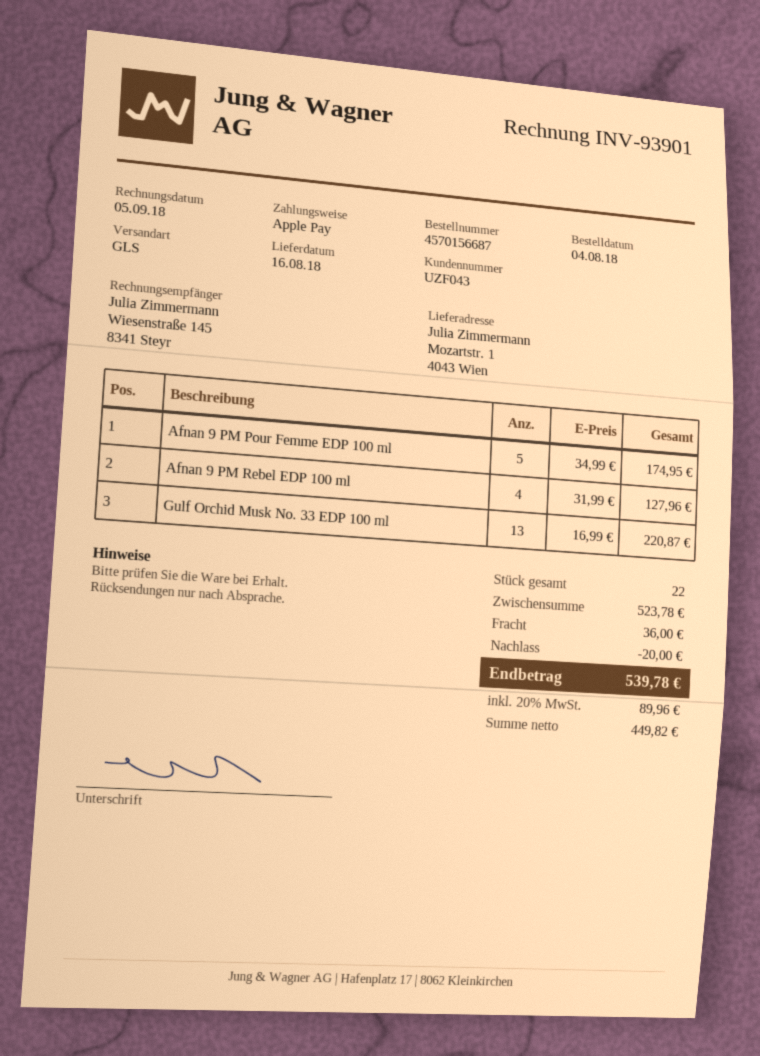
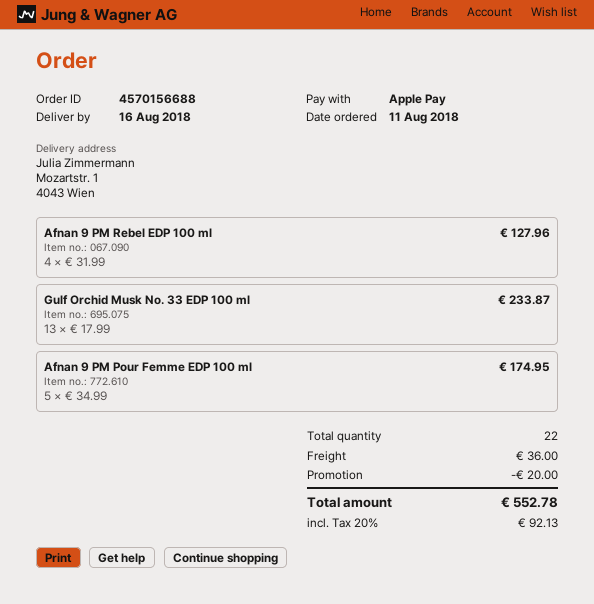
order number: 4570156687 -> 4570156688
order date: 2018-08-04 -> 2018-08-11
Gulf Orchid Musk No. 33 EDP 100 ml: 13 x 16.99 = 220.87 -> 13 x 17.99 = 233.87
tax: 20% = 89.96 -> 20% = 92.13
total: 539.78 -> 552.78

